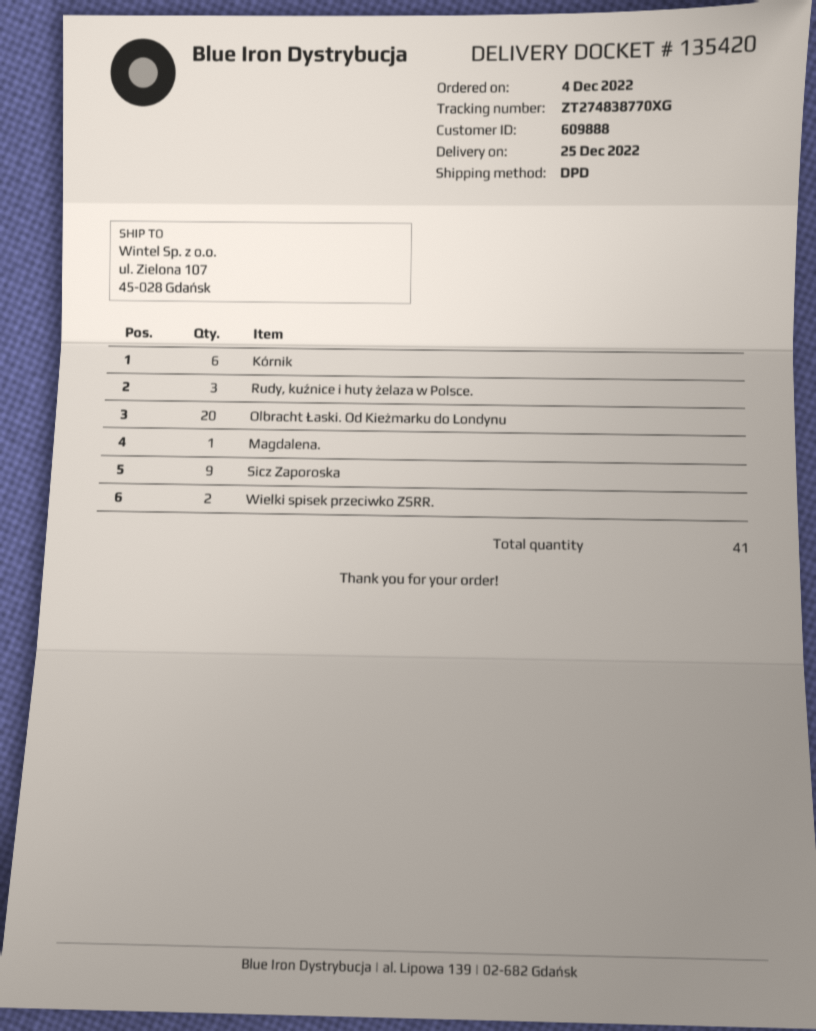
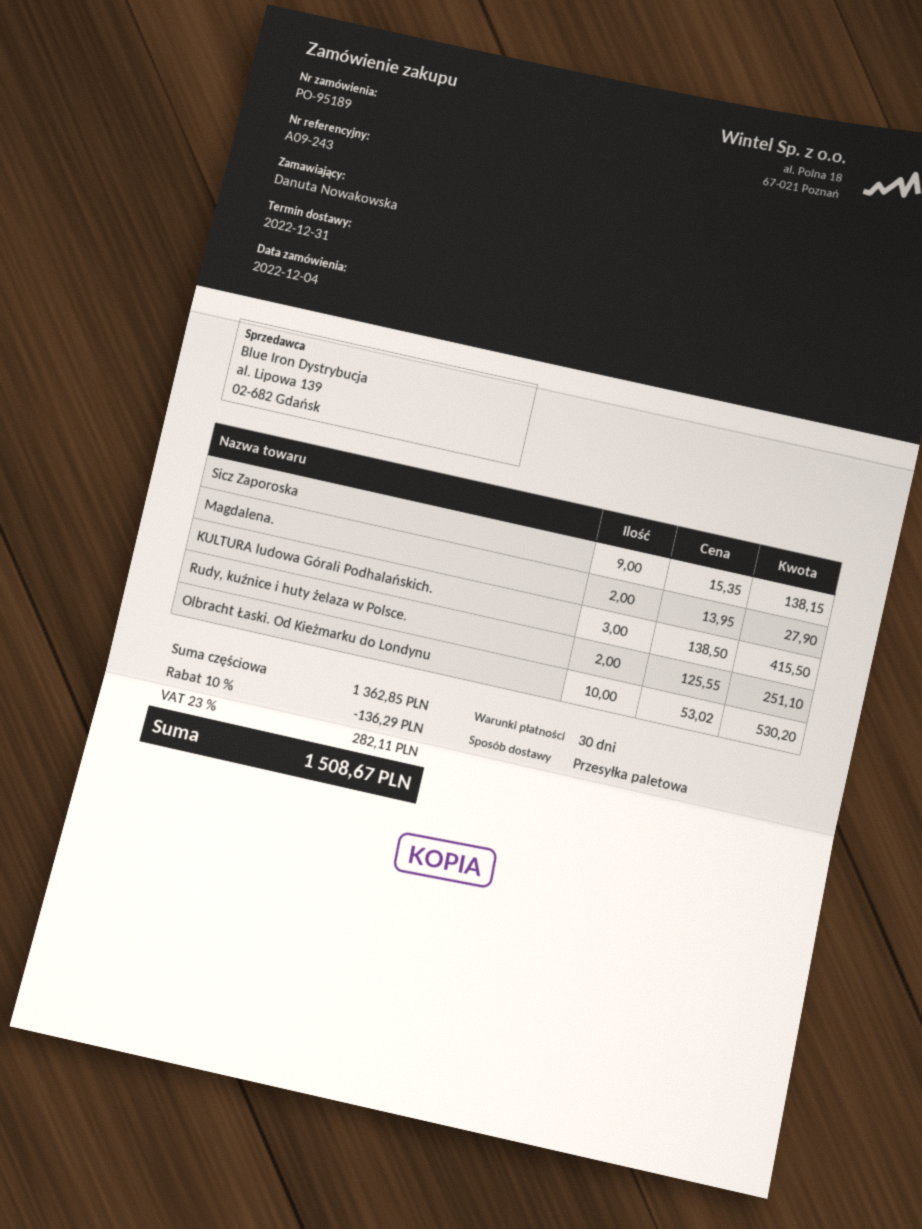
delivery date: 2022-12-25 -> 2022-12-31
shipping method: DPD -> pallet freight
Kórnik: 6 -> none
Rudy, kuźnice i huty żelaza w Polsce.: 3 -> 2
Olbracht Łaski. Od Kieżmarku do Londynu: 20 -> 10
Magdalena.: 1 -> 2
Wielki spisek przeciwko ZSRR.: 2 -> none
KULTURA ludowa Górali Podhalańskich.: none -> 3

